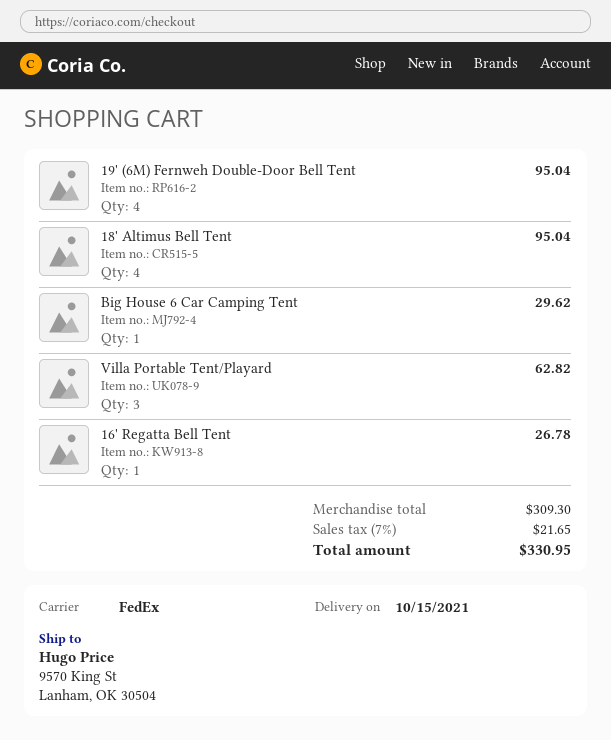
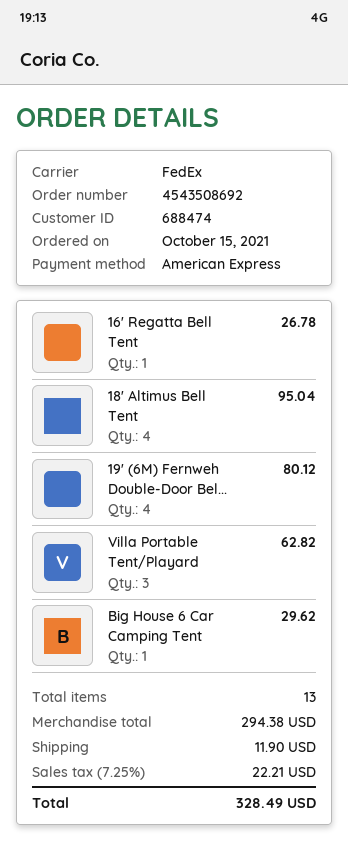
19' (6M) Fernweh Double-Door Bell Tent: 4 for 95.04 -> 4 for 80.12
subtotal: 309.30 -> 294.38
shipping: none -> 11.90
tax: 7% = 21.65 -> 7.25% = 22.21
total: 330.95 -> 328.49

